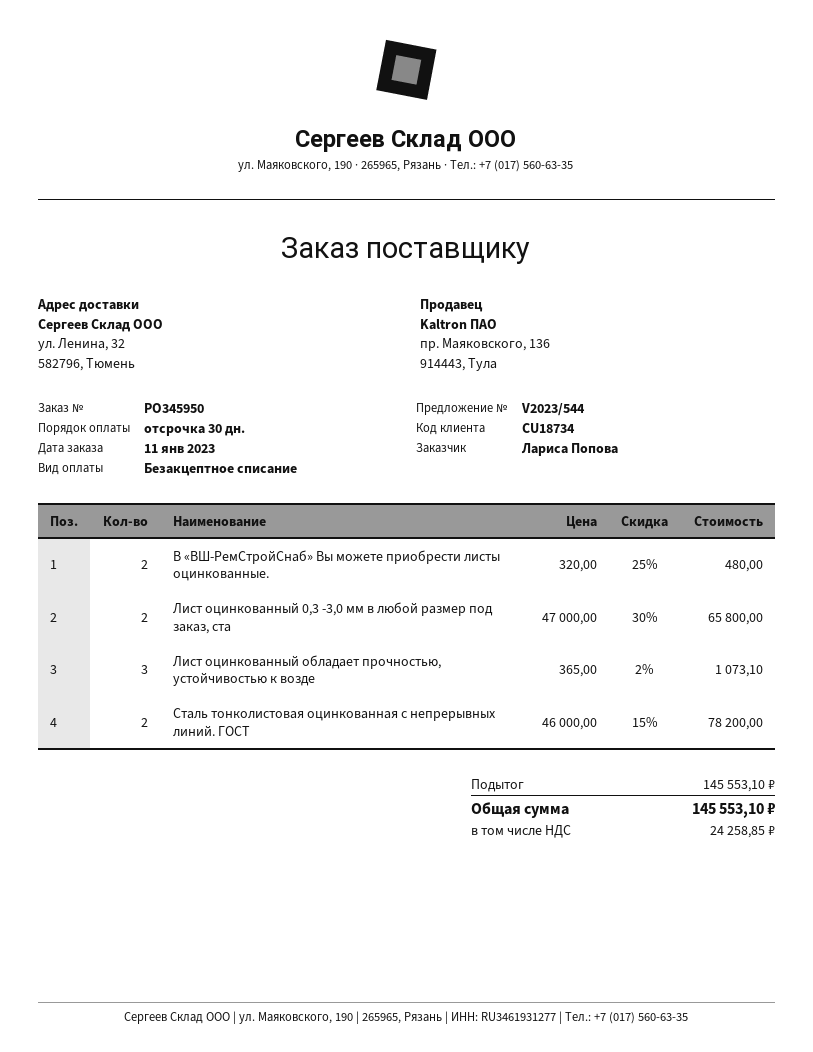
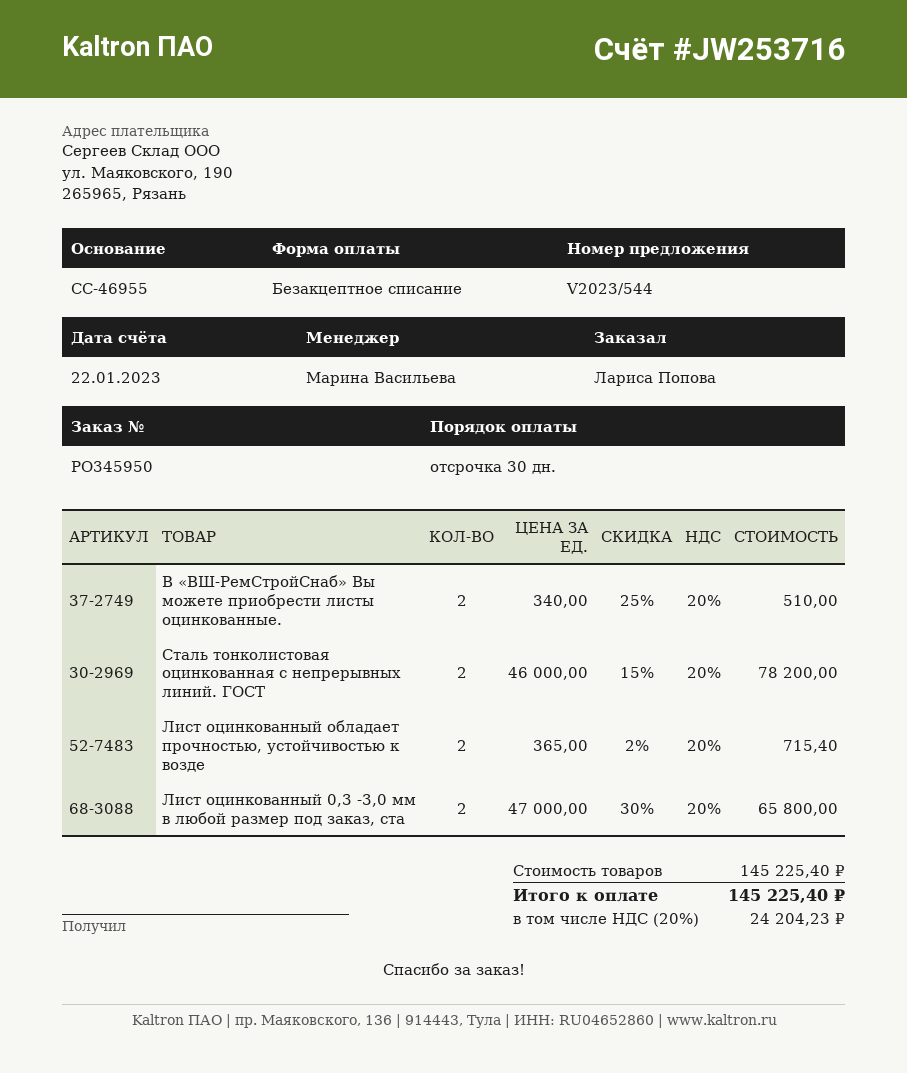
В «ВШ-РемСтройСнаб» Вы можете приобрести листы оцинкованные.: 2 x 320.00 - 25% = 480.00 -> 2 x 340.00 - 25% = 510.00
Лист оцинкованный обладает прочностью, устойчивостью к возде: 3 x 365.00 - 2% = 1073.10 -> 2 x 365.00 - 2% = 715.40
subtotal: 145553.10 -> 145225.40
tax: 24258.85 -> 24204.23
total: 145553.10 -> 145225.40

